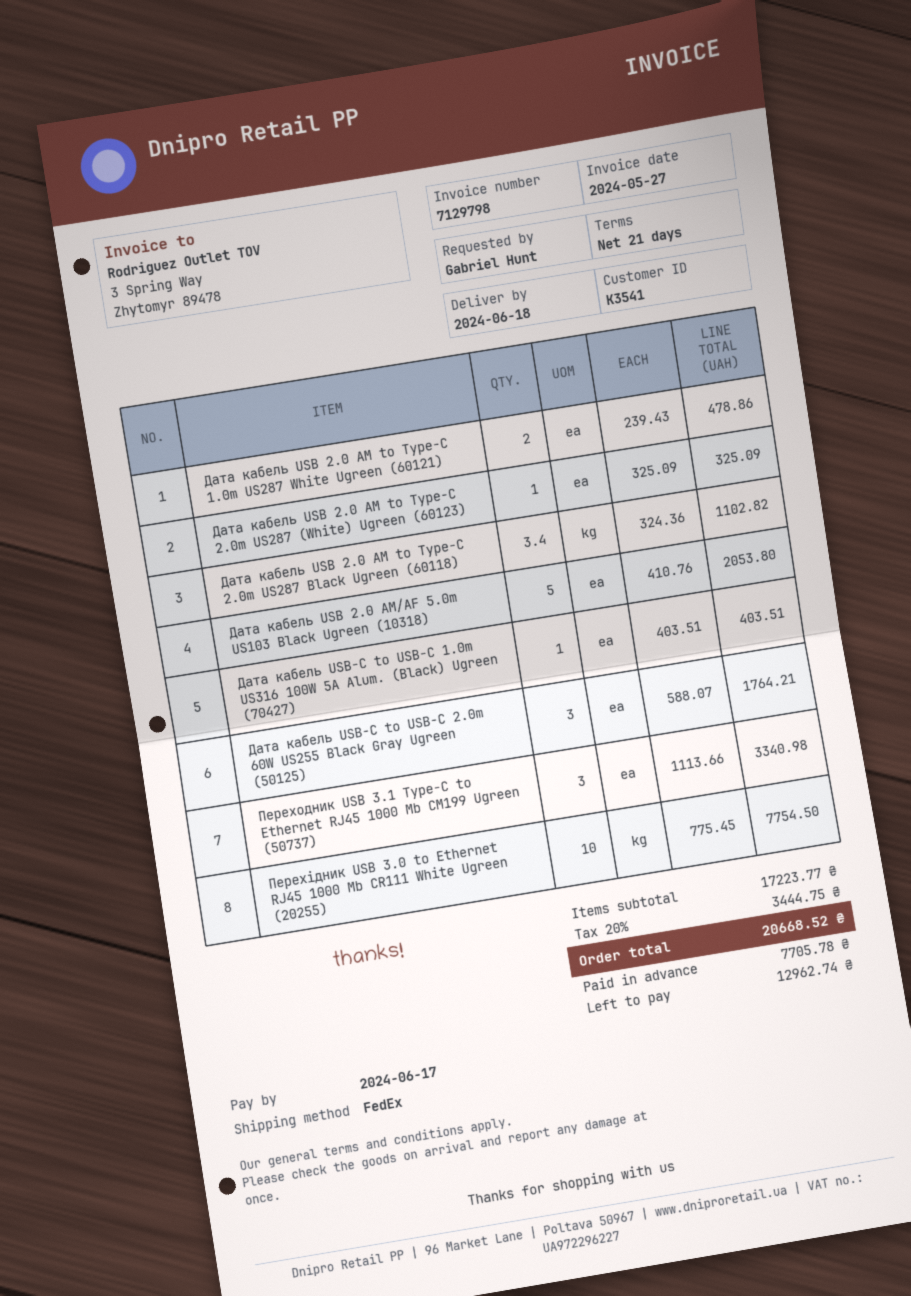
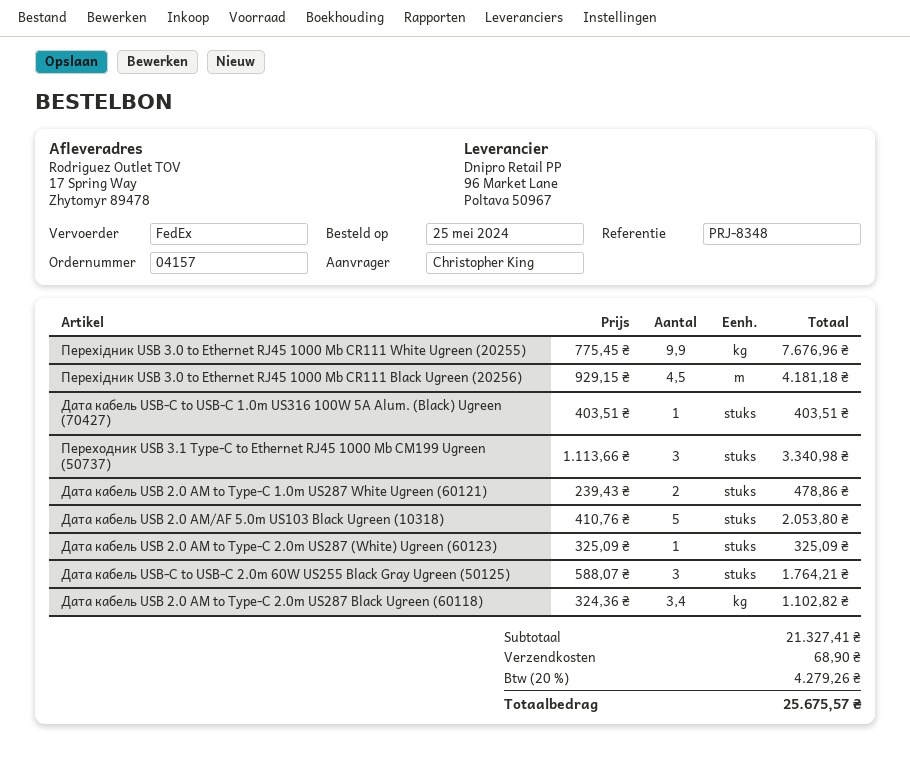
ordered by: Gabriel Hunt -> Christopher King
Перехідник USB 3.0 to Ethernet RJ45 1000 Mb CR111 White Ugreen (20255): 10 x 775.45 = 7754.50 -> 9.9 x 775.45 = 7676.96
Перехідник USB 3.0 to Ethernet RJ45 1000 Mb CR111 Black Ugreen (20256): none -> 4.5 x 929.15 = 4181.18
subtotal: 17223.77 -> 21327.41
shipping: none -> 68.90
tax: 20% = 3444.75 -> 20% = 4279.26
total: 20668.52 -> 25675.57

